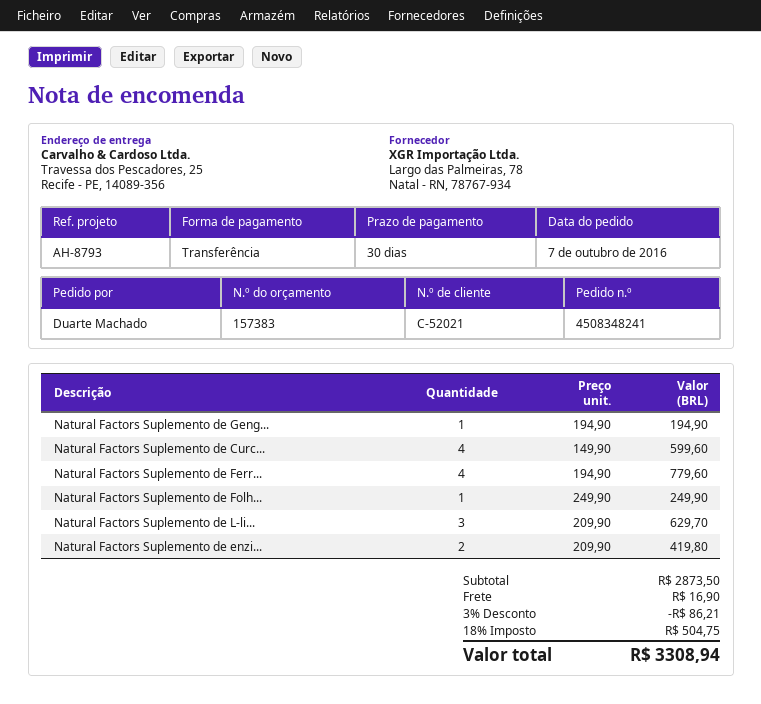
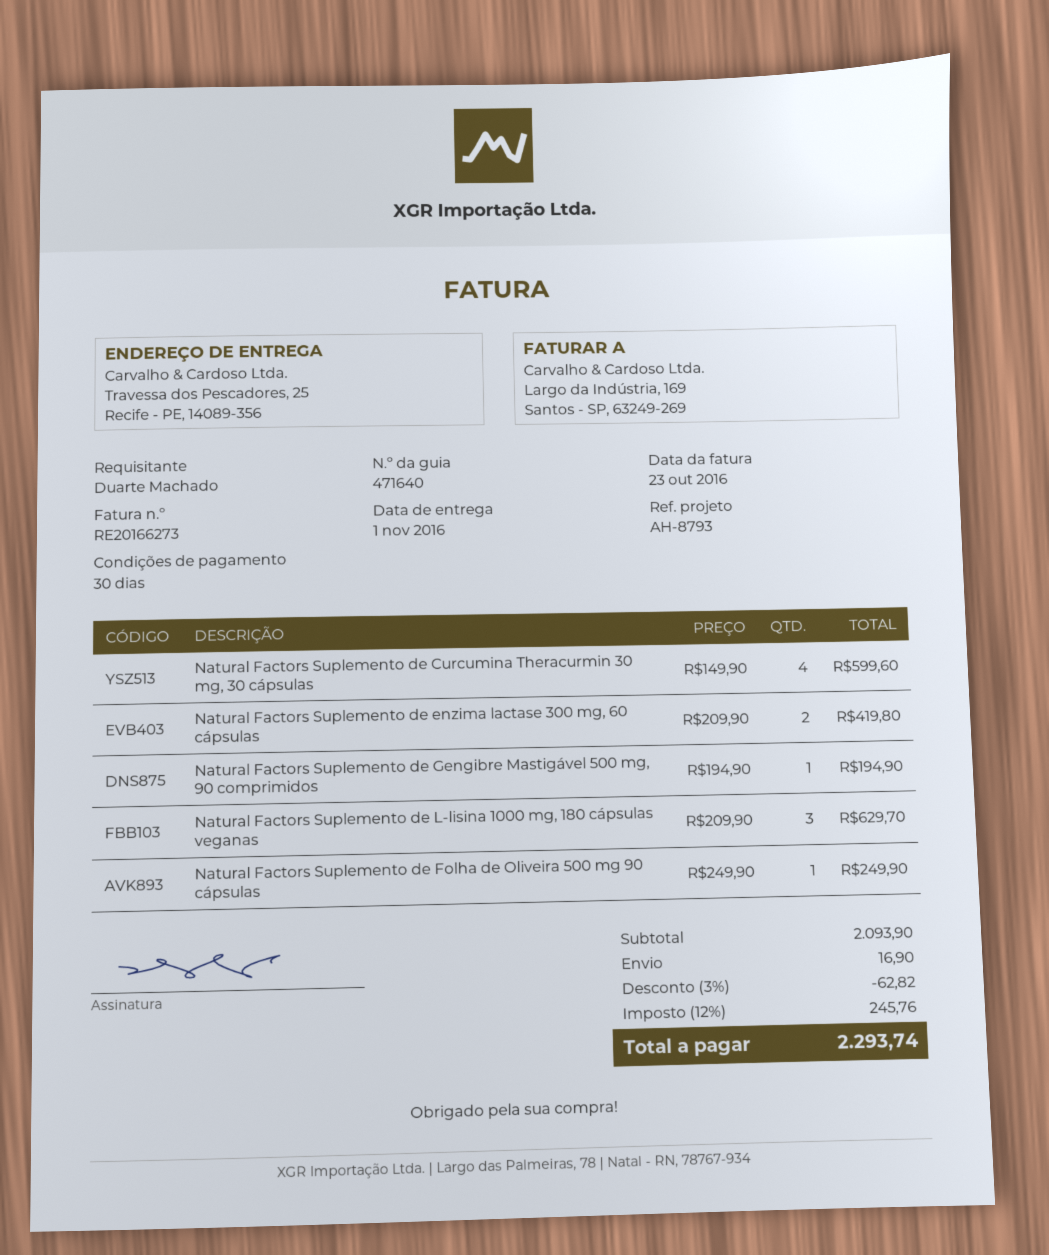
Natural Factors Suplemento de Ferr...: 4 x 194.90 = 779.60 -> none
subtotal: 2873.50 -> 2093.90
discount: 3% = 86.21 -> 3% = 62.82
tax: 18% = 504.75 -> 12% = 245.76
total: 3308.94 -> 2293.74

